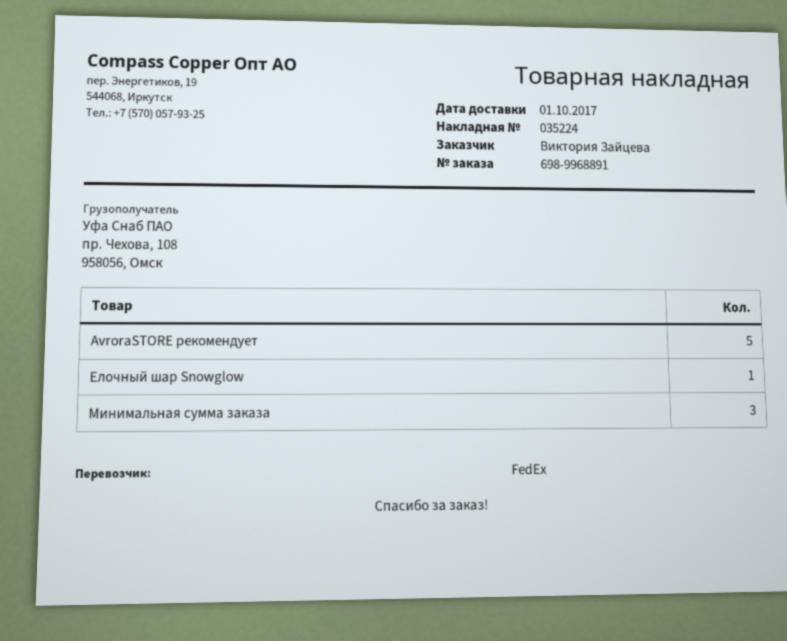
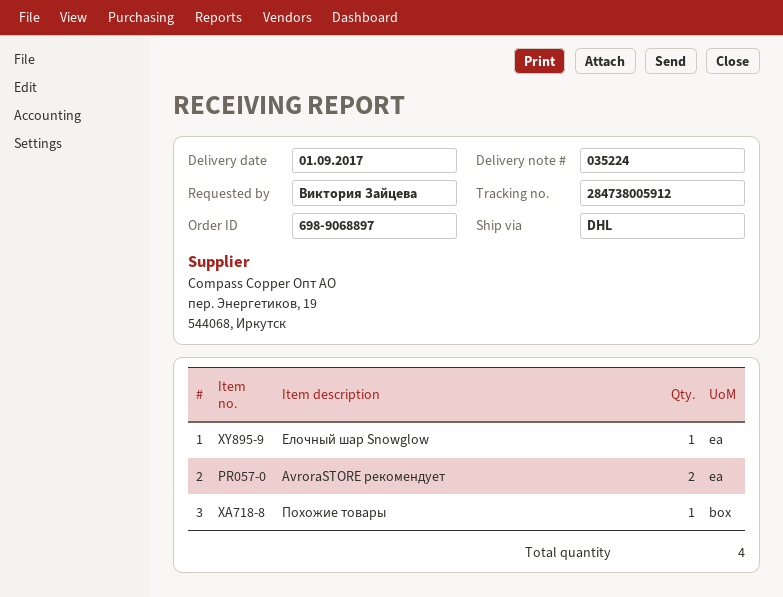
order number: 698-9968891 -> 698-9068897
delivery date: 2017-10-01 -> 2017-09-01
shipping method: FedEx -> DHL
AvroraSTORE рекомендует: 5 -> 2
Минимальная сумма заказа: 3 -> none
Похожие товары: none -> 1

